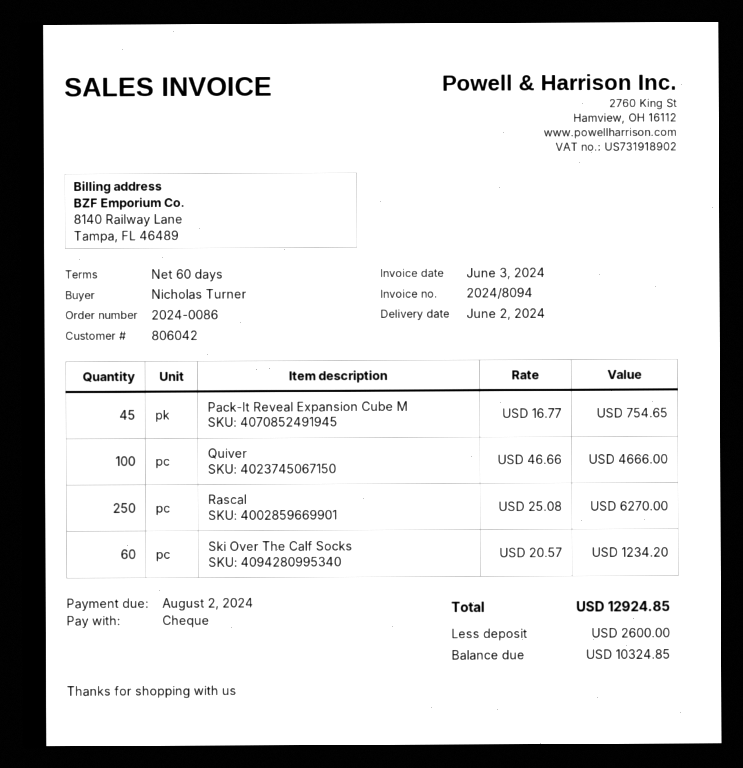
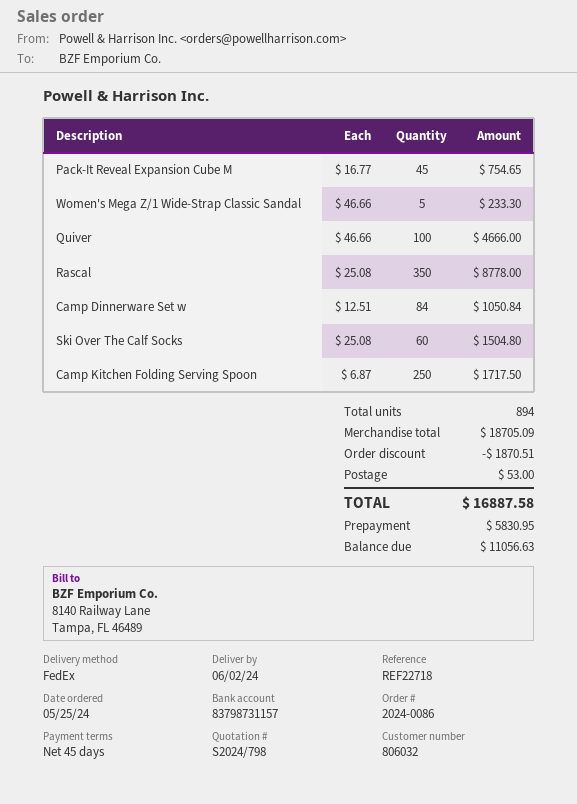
payment terms: 60 days -> 45 days
customer number: 806042 -> 806032
Rascal: 250 x 25.08 = 6270.00 -> 350 x 25.08 = 8778.00
Ski Over The Calf Socks: 60 x 20.57 = 1234.20 -> 60 x 25.08 = 1504.80
Women's Mega Z/1 Wide-Strap Classic Sandal: none -> 5 x 46.66 = 233.30
Camp Dinnerware Set w: none -> 84 x 12.51 = 1050.84
Camp Kitchen Folding Serving Spoon: none -> 250 x 6.87 = 1717.50
discount: none -> 1870.51
shipping: none -> 53.00
total: 12924.85 -> 16887.58
deposit: 2600.00 -> 5830.95
balance: 10324.85 -> 11056.63

